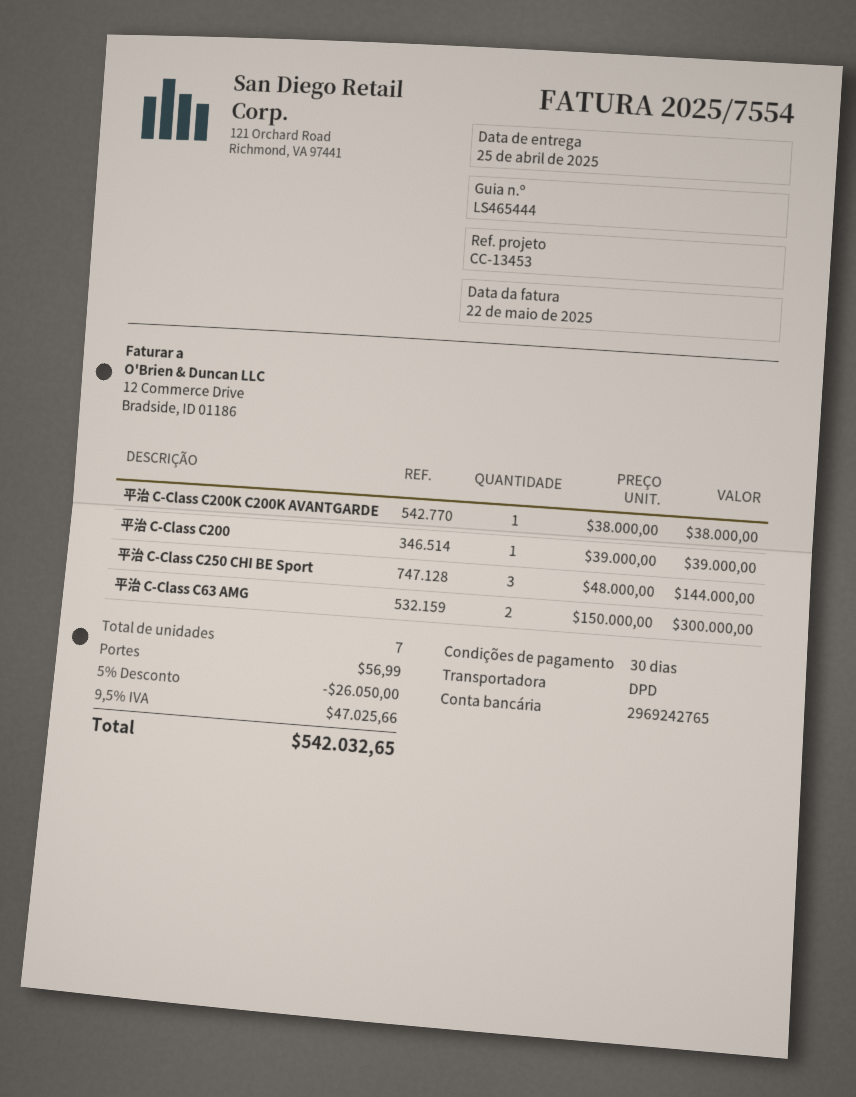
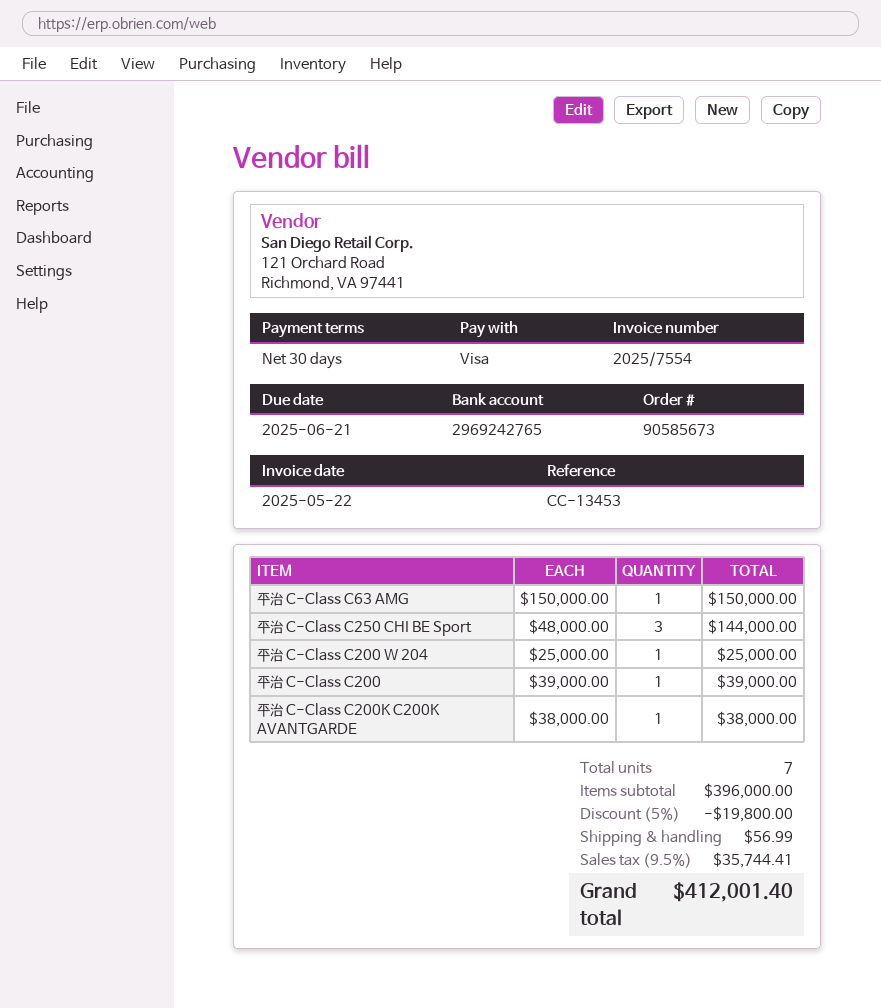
平治 C-Class C63 AMG: 2 x 150000.00 = 300000.00 -> 1 x 150000.00 = 150000.00
平治 C-Class C200 W 204: none -> 1 x 25000.00 = 25000.00
discount: 5% = 26050.00 -> 5% = 19800.00
tax: 9.5% = 47025.66 -> 9.5% = 35744.41
total: 542032.65 -> 412001.40

